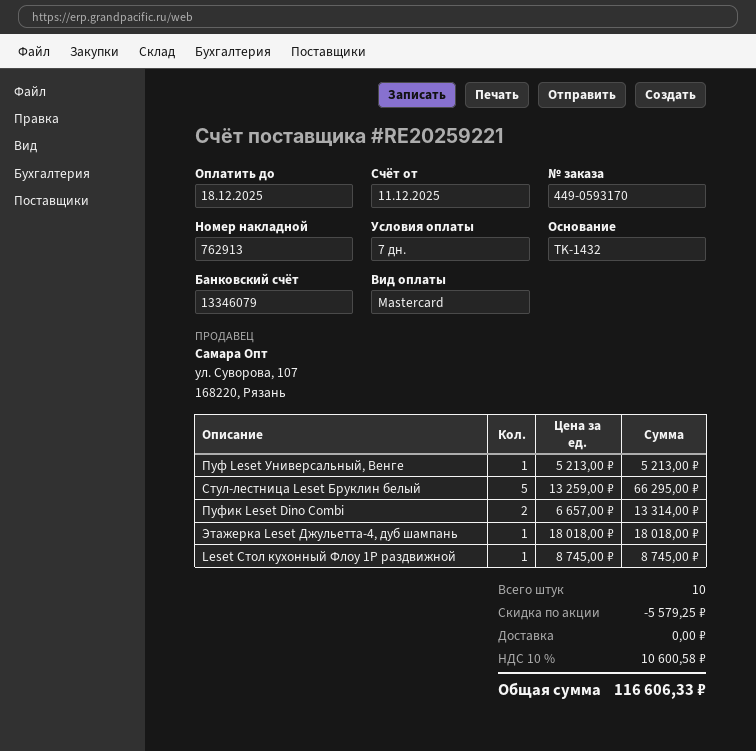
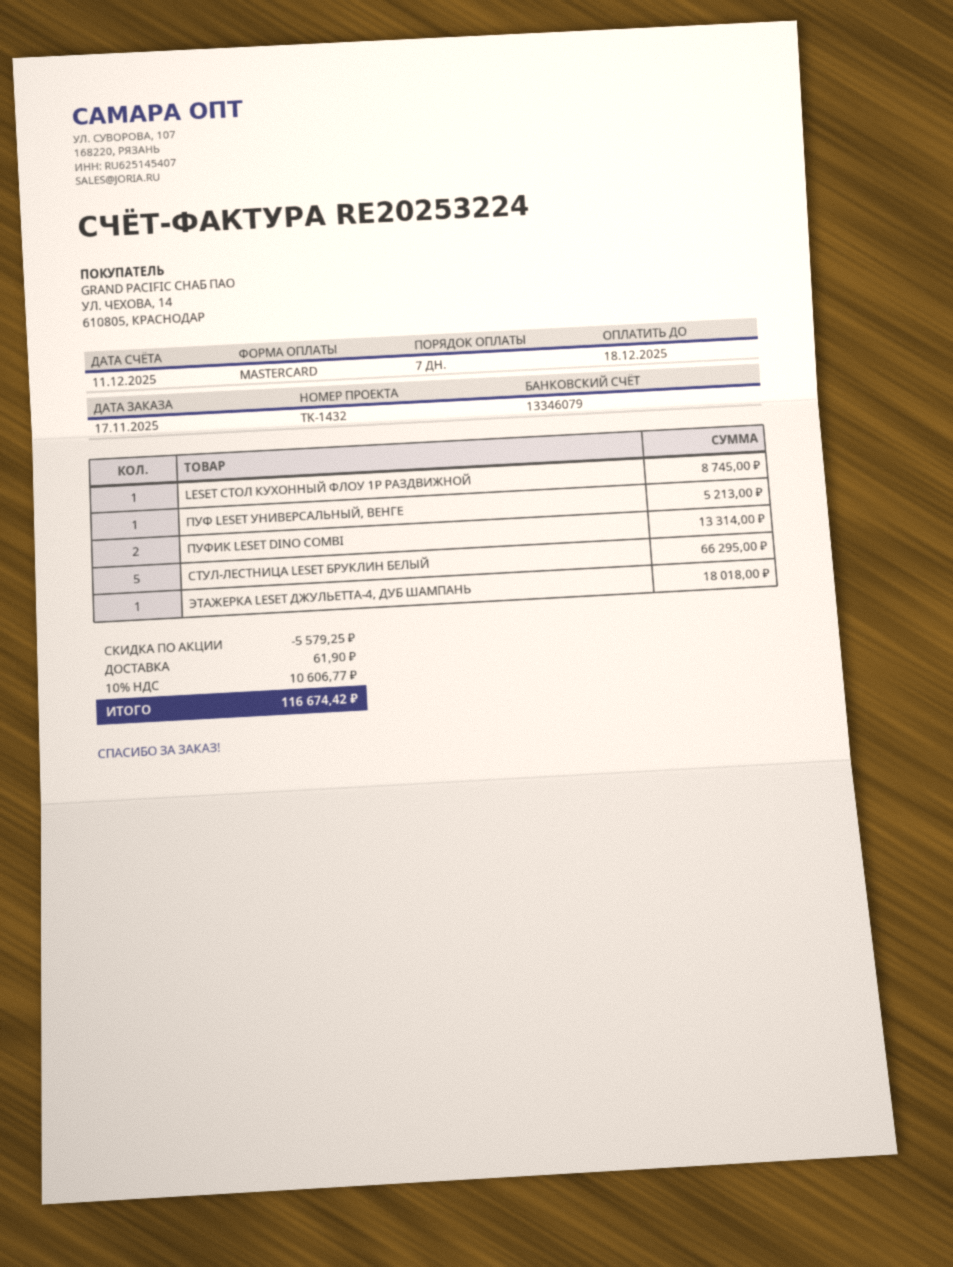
invoice number: RE20259221 -> RE20253224
shipping: 0.00 -> 61.90
tax: 10% = 10600.58 -> 10% = 10606.77
total: 116606.33 -> 116674.42

